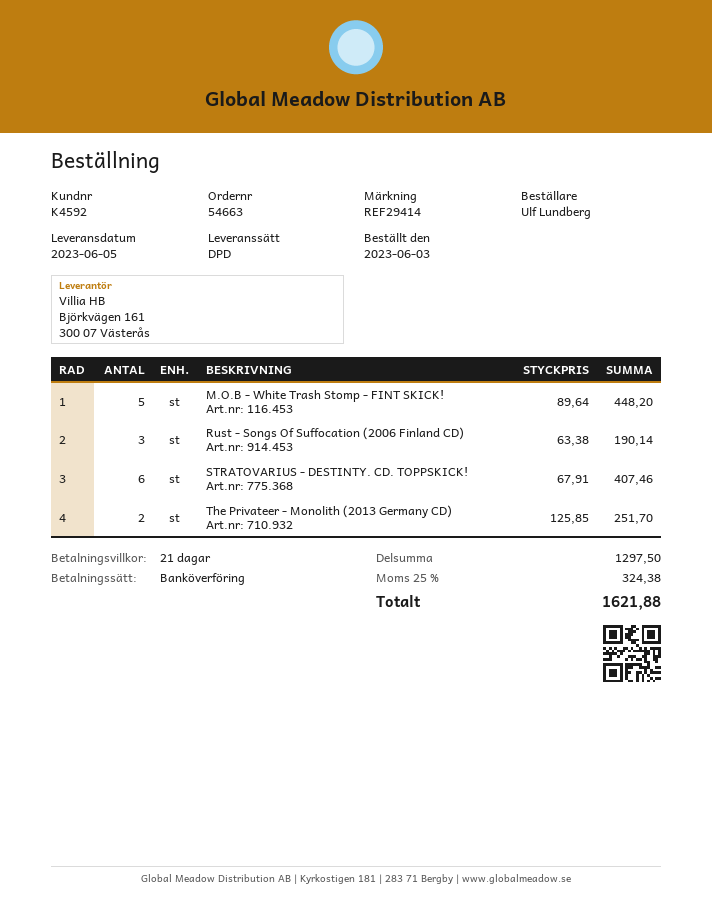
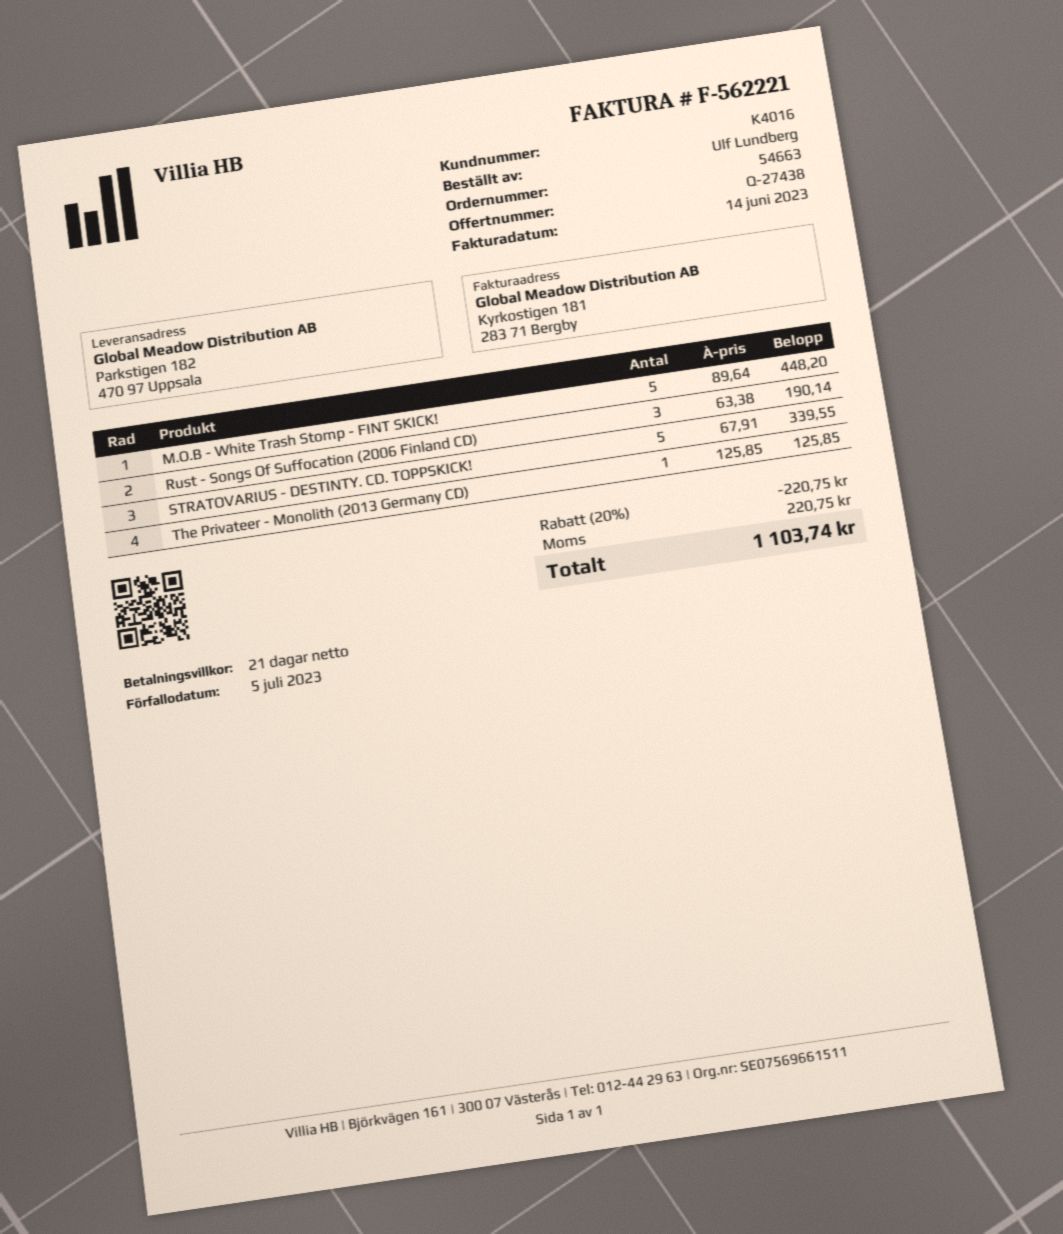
customer number: K4592 -> K4016
STRATOVARIUS - DESTINTY. CD. TOPPSKICK!: 6 x 67.91 = 407.46 -> 5 x 67.91 = 339.55
The Privateer - Monolith (2013 Germany CD): 2 x 125.85 = 251.70 -> 1 x 125.85 = 125.85
discount: none -> 20% = 220.75
tax: 324.38 -> 220.75
total: 1621.88 -> 1103.74

